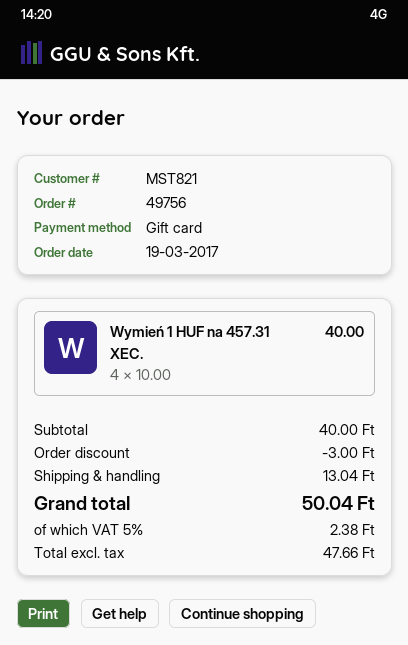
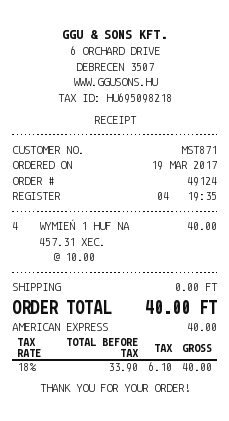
order number: 49756 -> 49124
customer number: MST821 -> MST871
payment method: gift card -> American Express
discount: 3.00 -> none
shipping: 13.04 -> 0.00
net: 47.66 -> 33.90
tax: 5% = 2.38 -> 18% = 6.10
total: 50.04 -> 40.00

